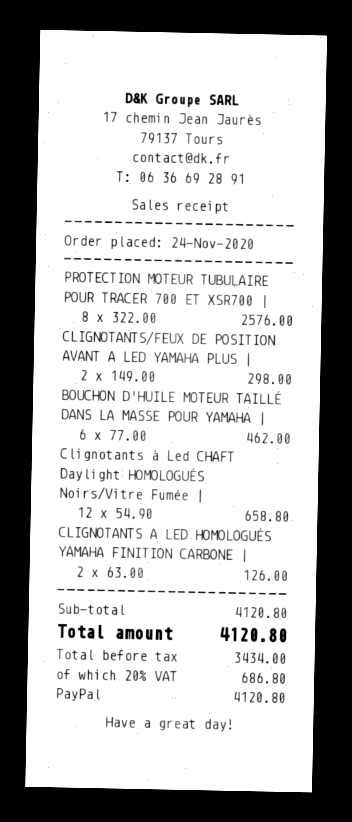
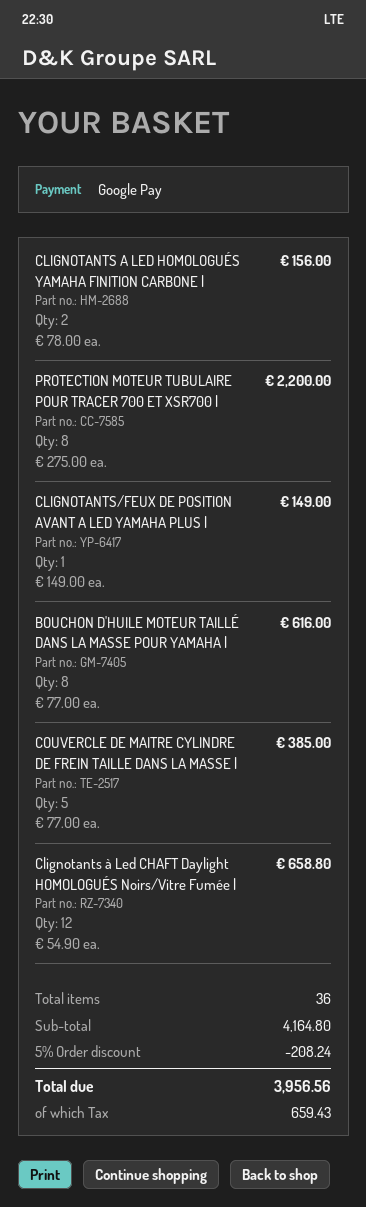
payment method: PayPal -> Google Pay
PROTECTION MOTEUR TUBULAIRE POUR TRACER 700 ET XSR700 |: 8 x 322.00 = 2576.00 -> 8 x 275.00 = 2200.00
CLIGNOTANTS/FEUX DE POSITION AVANT A LED YAMAHA PLUS |: 2 x 149.00 = 298.00 -> 1 x 149.00 = 149.00
BOUCHON D'HUILE MOTEUR TAILLÉ DANS LA MASSE POUR YAMAHA |: 6 x 77.00 = 462.00 -> 8 x 77.00 = 616.00
CLIGNOTANTS A LED HOMOLOGUÉS YAMAHA FINITION CARBONE |: 2 x 63.00 = 126.00 -> 2 x 78.00 = 156.00
COUVERCLE DE MAITRE CYLINDRE DE FREIN TAILLE DANS LA MASSE |: none -> 5 x 77.00 = 385.00
subtotal: 4120.80 -> 4164.80
discount: none -> 5% = 208.24
tax: 686.80 -> 659.43
total: 4120.80 -> 3956.56

